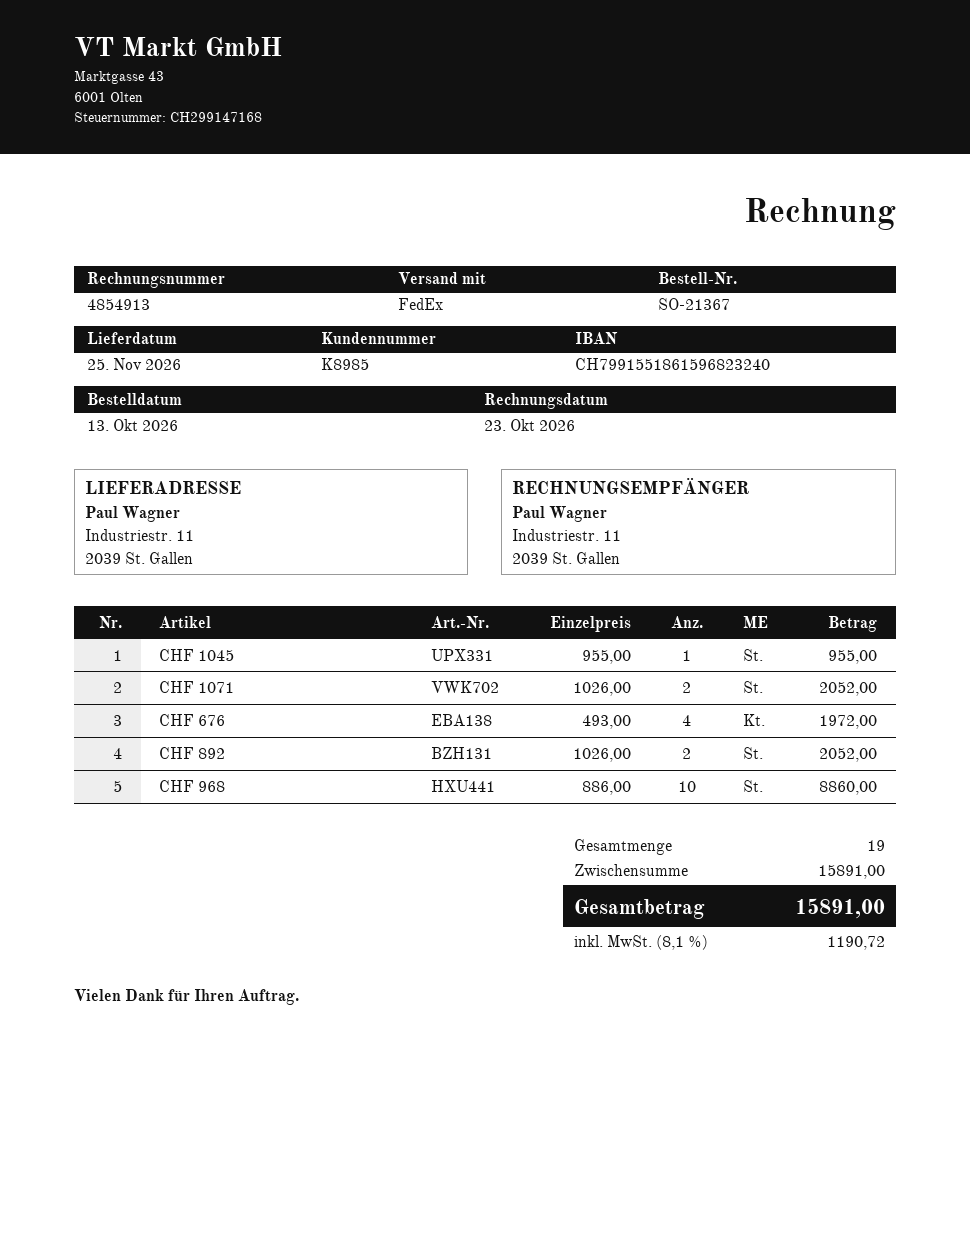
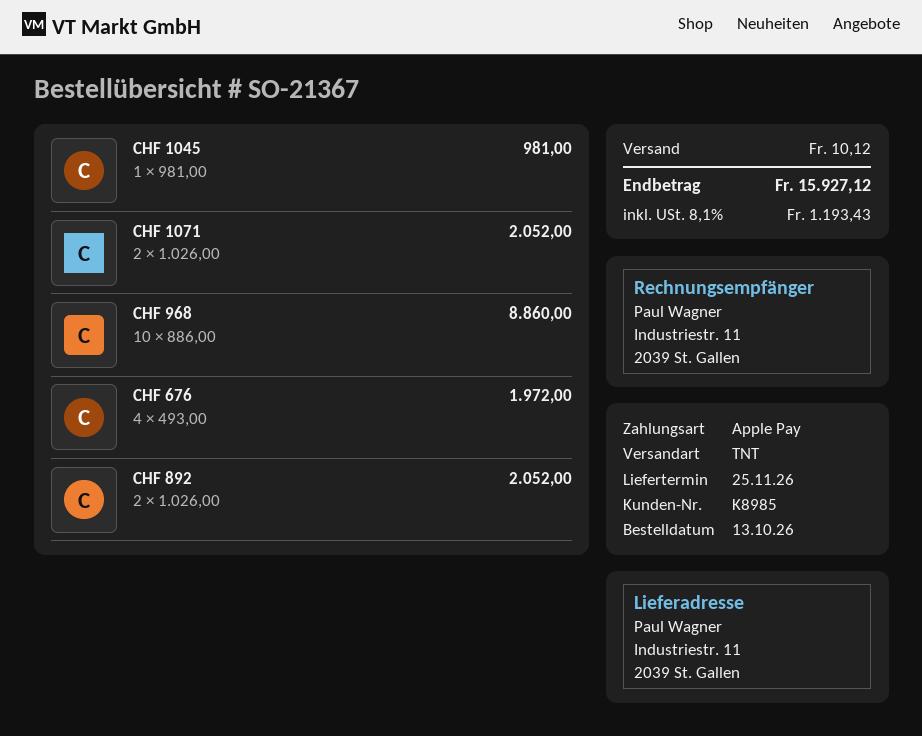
shipping method: FedEx -> TNT
CHF 1045: 1 x 955.00 = 955.00 -> 1 x 981.00 = 981.00
shipping: none -> 10.12
tax: 8.1% = 1190.72 -> 8.1% = 1193.43
total: 15891.00 -> 15927.12

